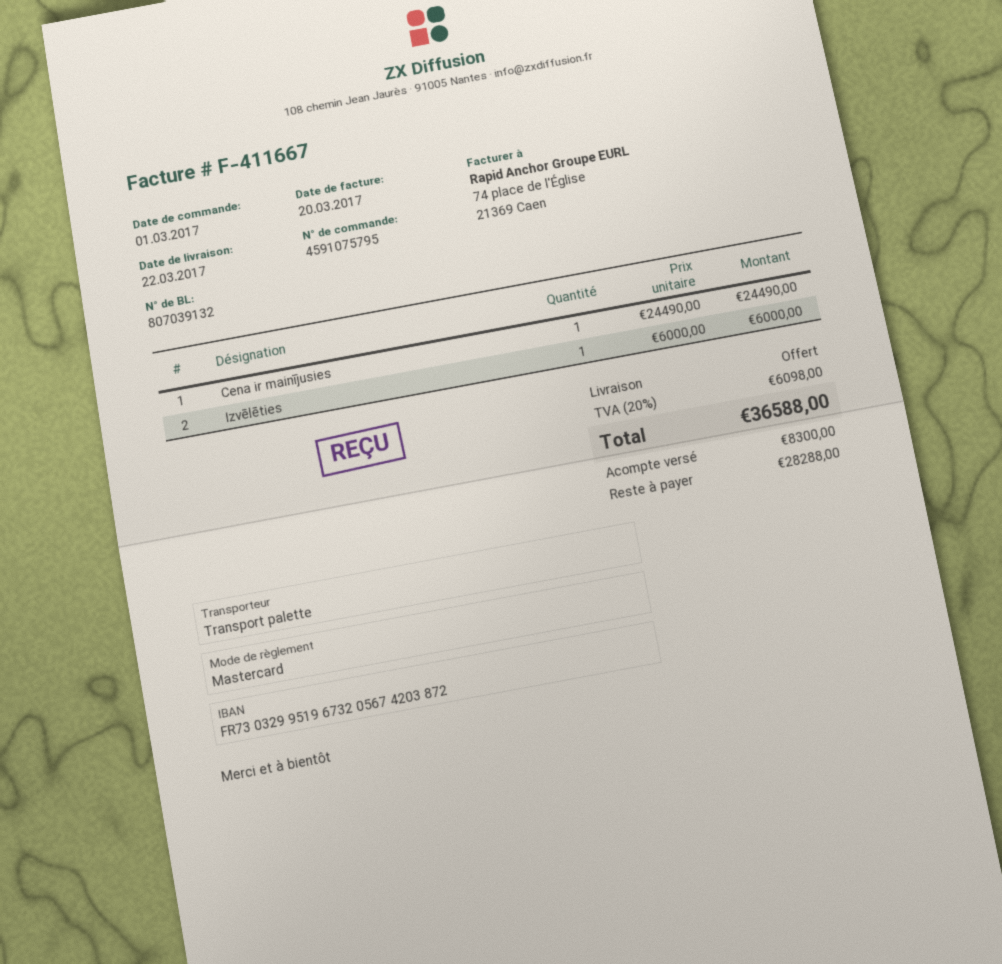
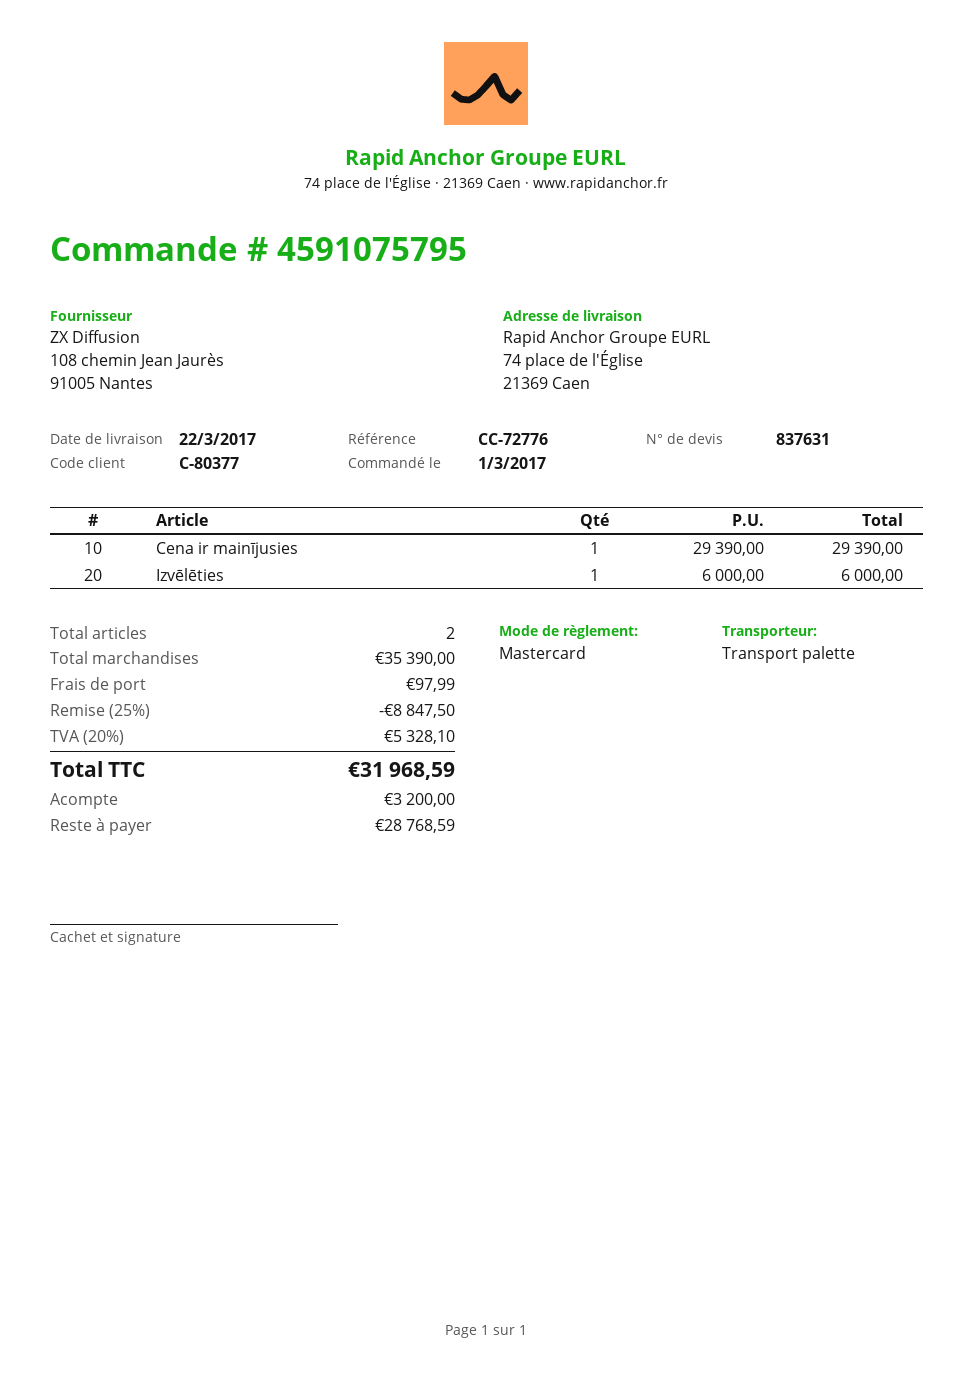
Cena ir mainījusies: 1 x 24490.00 = 24490.00 -> 1 x 29390.00 = 29390.00
discount: none -> 25% = 8847.50
shipping: 0.00 -> 97.99
tax: 20% = 6098.00 -> 20% = 5328.10
total: 36588.00 -> 31968.59
deposit: 8300.00 -> 3200.00
balance: 28288.00 -> 28768.59

